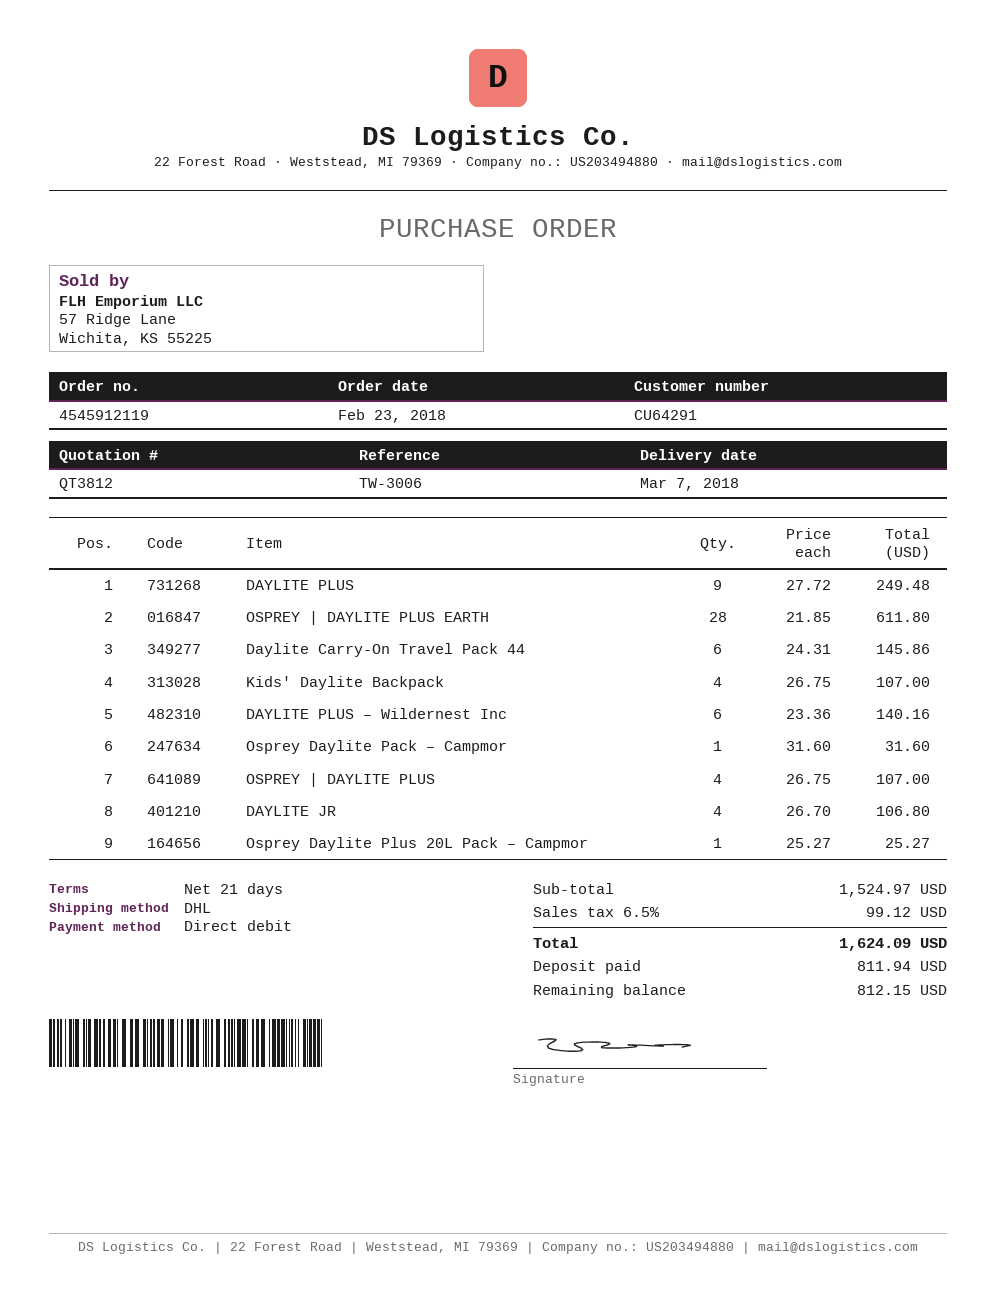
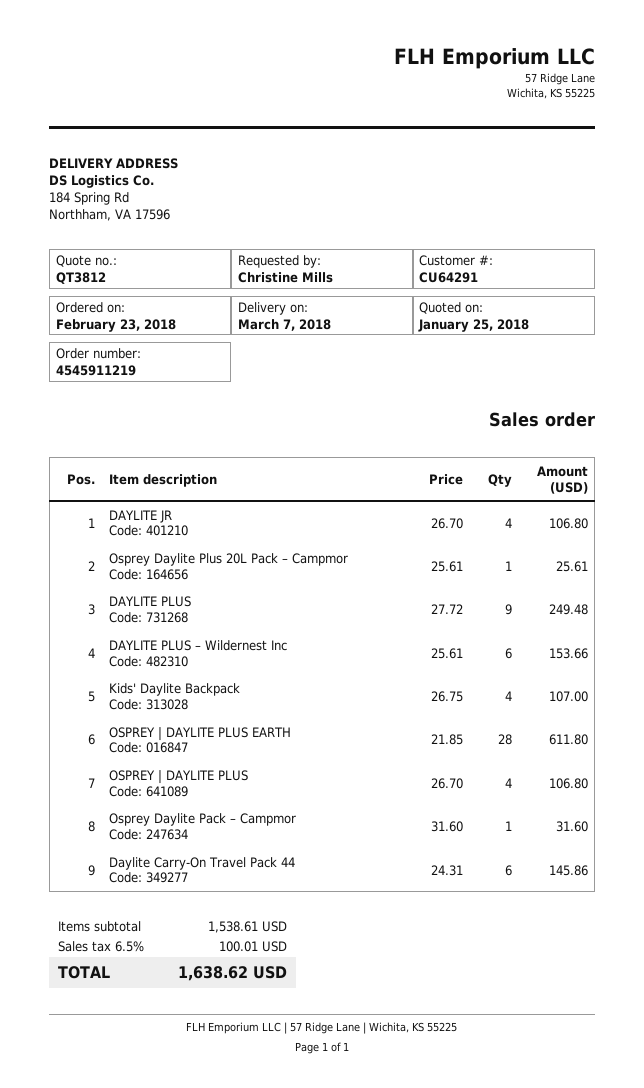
order number: 4545912119 -> 4545911219
DAYLITE PLUS – Wildernest Inc: 6 x 23.36 = 140.16 -> 6 x 25.61 = 153.66
OSPREY | DAYLITE PLUS: 4 x 26.75 = 107.00 -> 4 x 26.70 = 106.80
Osprey Daylite Plus 20L Pack – Campmor: 1 x 25.27 = 25.27 -> 1 x 25.61 = 25.61
subtotal: 1524.97 -> 1538.61
tax: 6.5% = 99.12 -> 6.5% = 100.01
total: 1624.09 -> 1638.62

